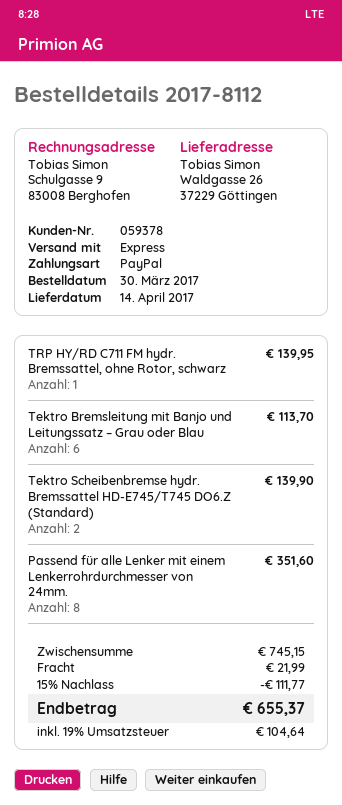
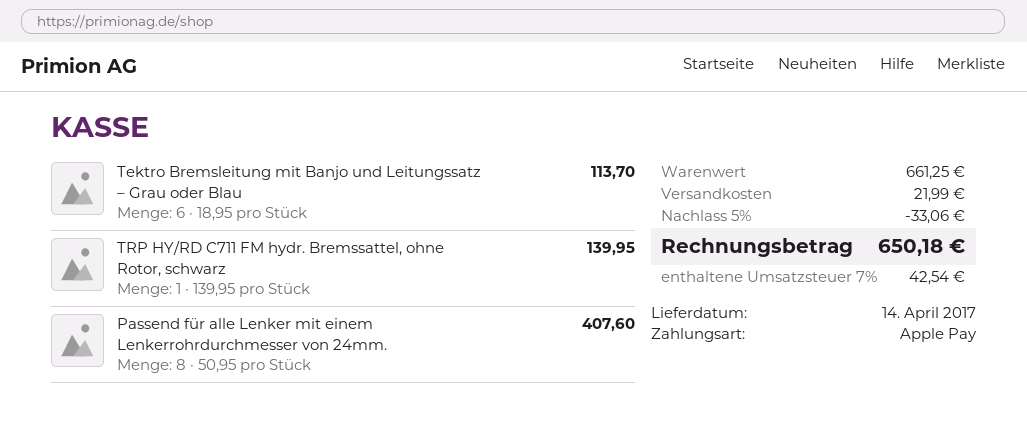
payment method: PayPal -> Apple Pay
Tektro Scheibenbremse hydr. Bremssattel HD-E745/T745 DO6.Z (Standard): 2 for 139.90 -> none
Passend für alle Lenker mit einem Lenkerrohrdurchmesser von 24mm.: 8 for 351.60 -> 8 for 407.60
subtotal: 745.15 -> 661.25
discount: 15% = 111.77 -> 5% = 33.06
tax: 19% = 104.64 -> 7% = 42.54
total: 655.37 -> 650.18

